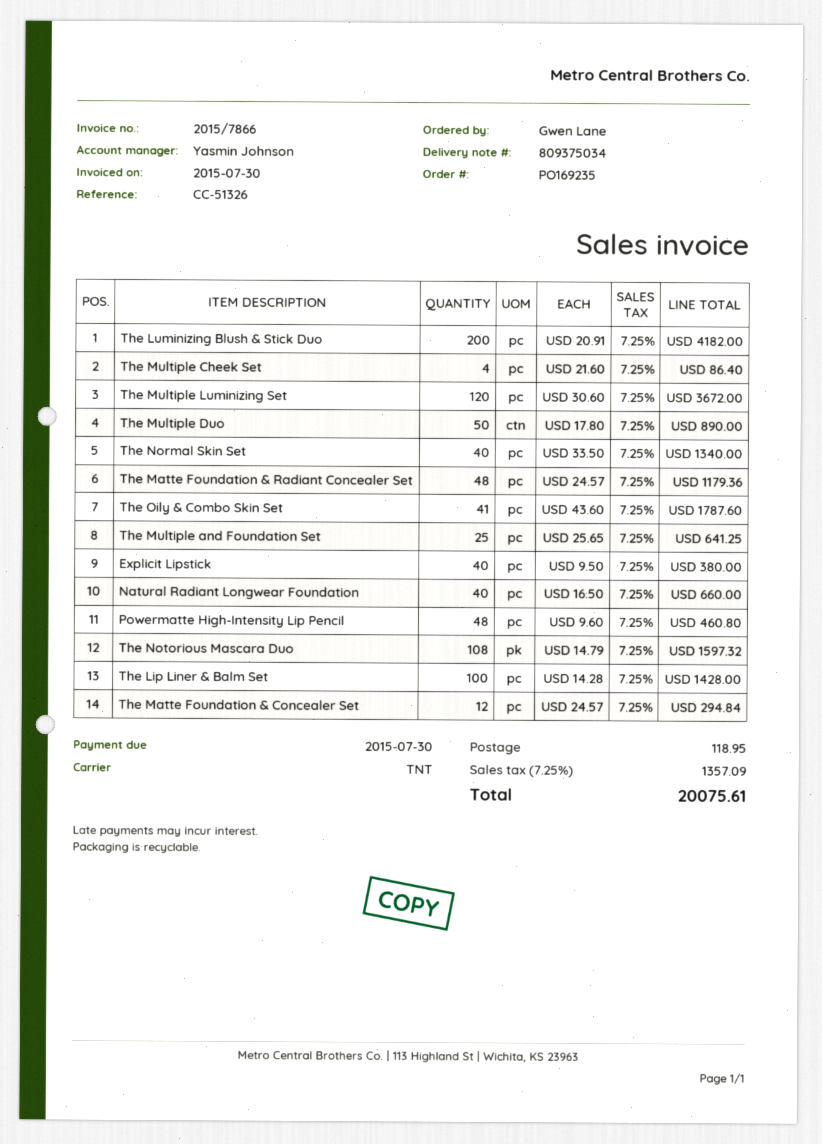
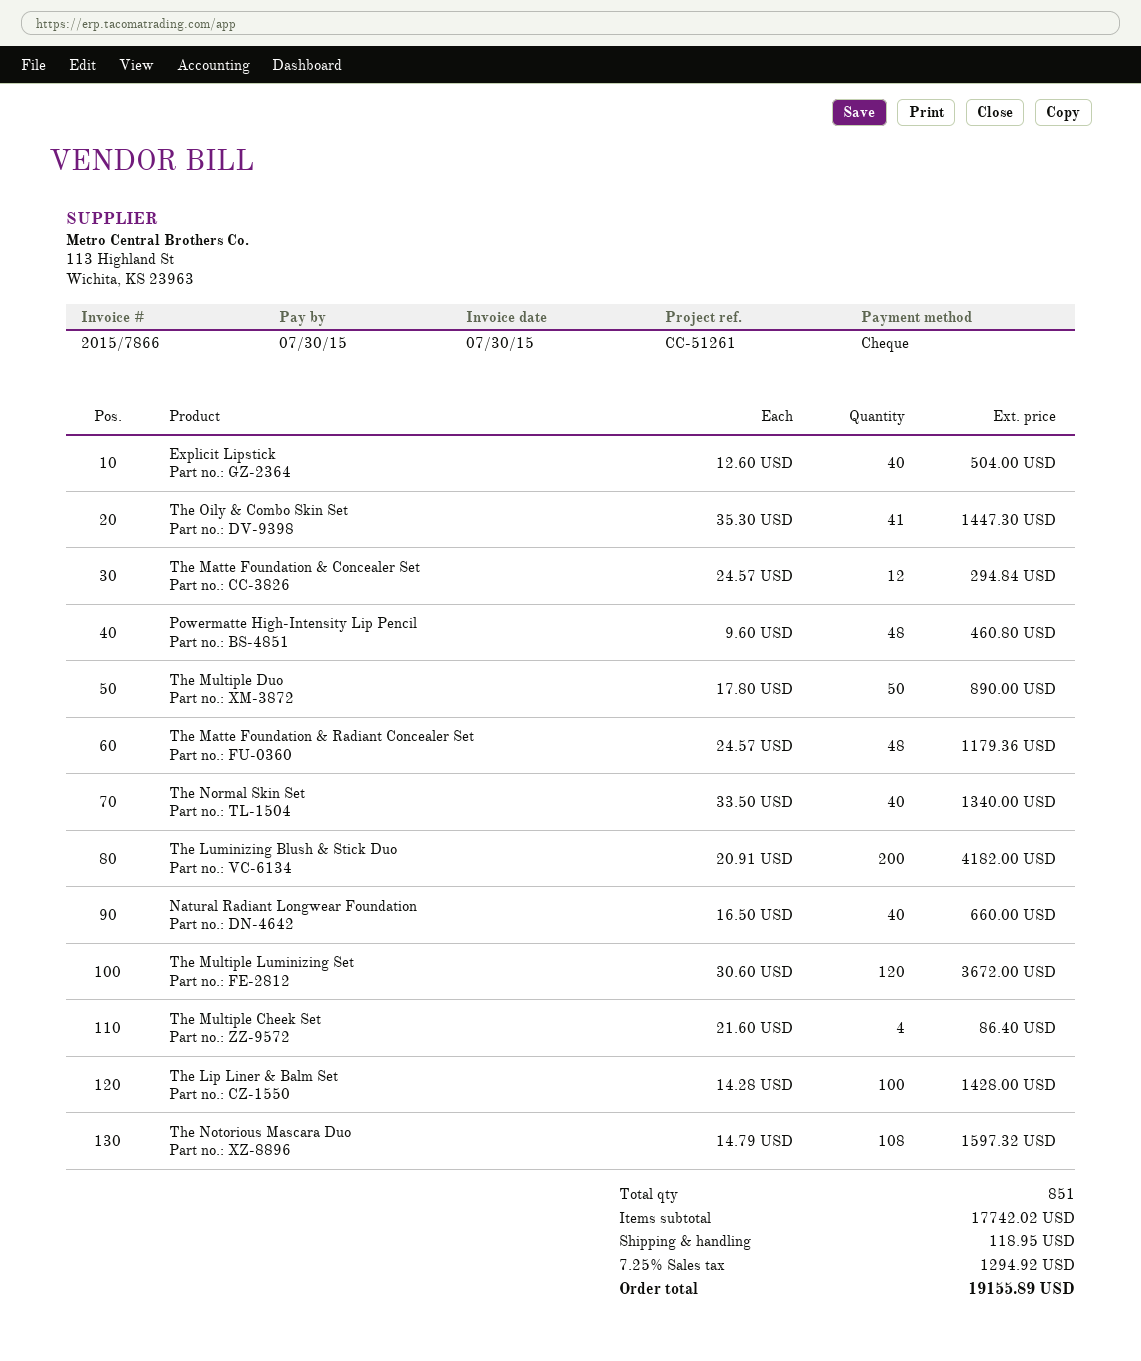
reference: CC-51326 -> CC-51261
The Oily & Combo Skin Set: 41 x 43.60 = 1787.60 -> 41 x 35.30 = 1447.30
The Multiple and Foundation Set: 25 x 25.65 = 641.25 -> none
Explicit Lipstick: 40 x 9.50 = 380.00 -> 40 x 12.60 = 504.00
tax: 7.25% = 1357.09 -> 7.25% = 1294.92
total: 20075.61 -> 19155.89

